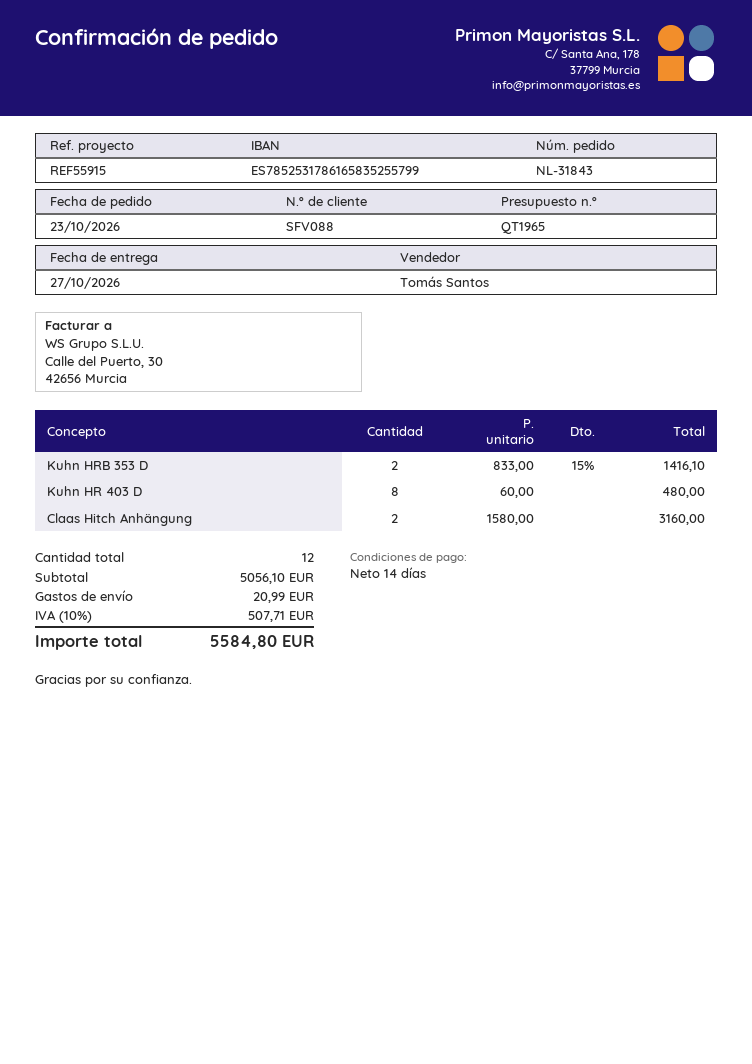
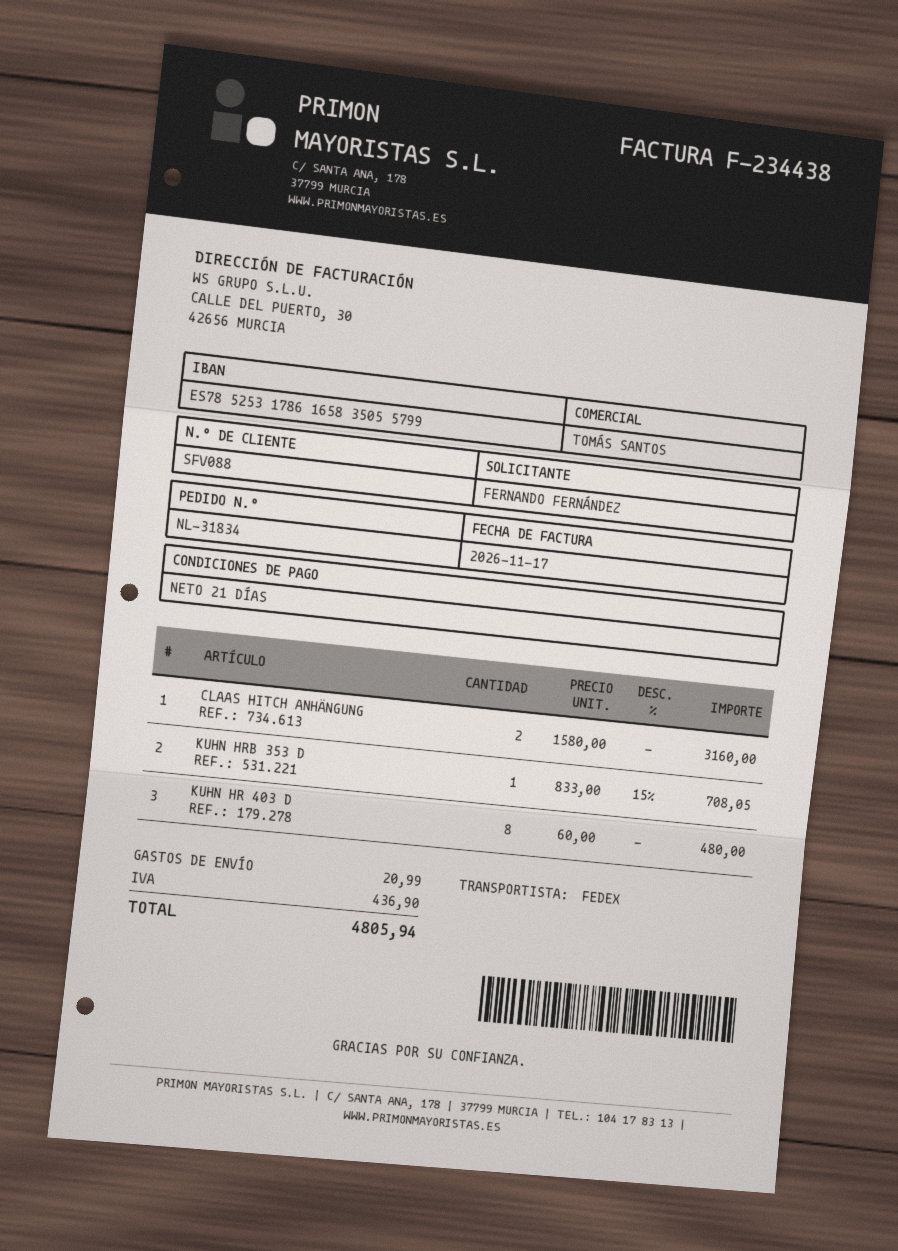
order number: NL-31843 -> NL-31834
payment terms: 14 days -> 21 days
bank account: ES7852531786165835255799 -> ES7852531786165835055799
Kuhn HRB 353 D: 2 x 833.00 - 15% = 1416.10 -> 1 x 833.00 - 15% = 708.05
tax: 507.71 -> 436.90
total: 5584.80 -> 4805.94

